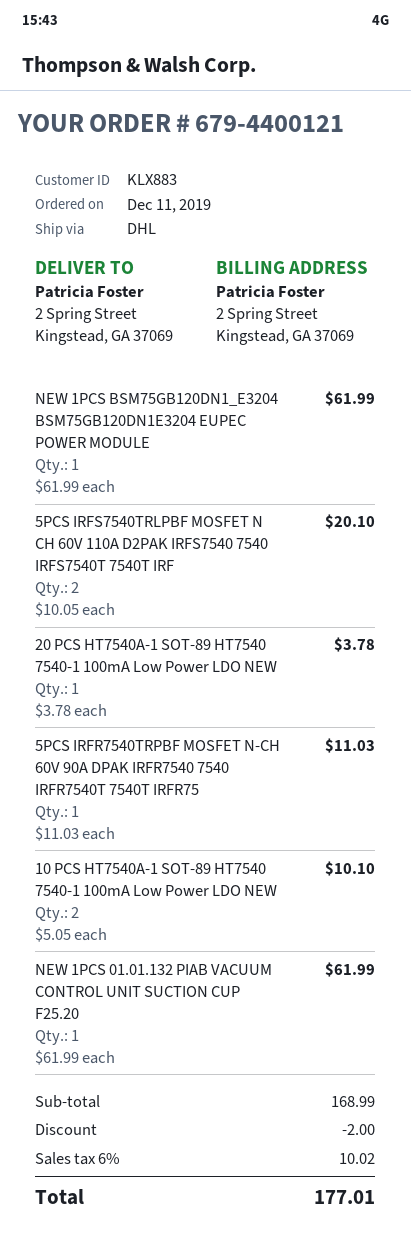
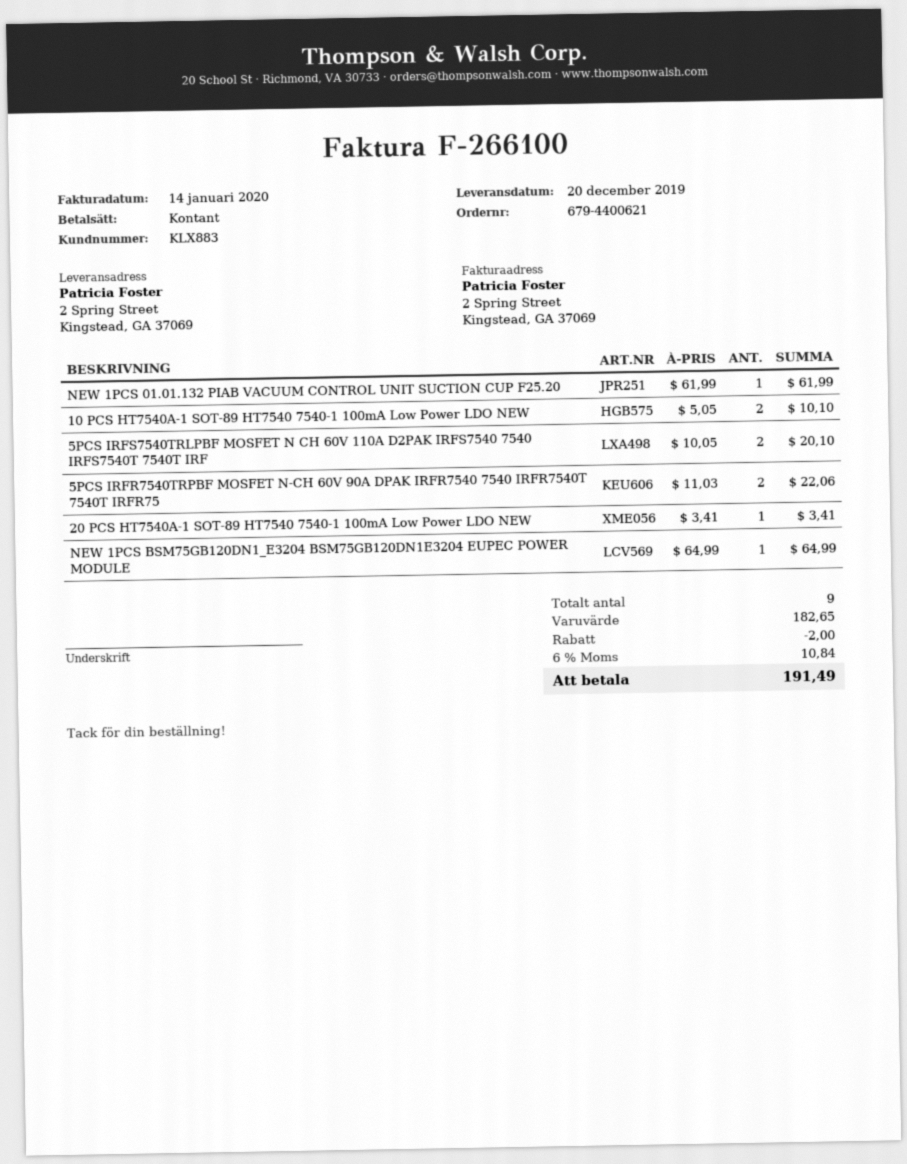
order number: 679-4400121 -> 679-4400621
NEW 1PCS BSM75GB120DN1_E3204 BSM75GB120DN1E3204 EUPEC POWER MODULE: 1 x 61.99 = 61.99 -> 1 x 64.99 = 64.99
20 PCS HT7540A-1 SOT-89 HT7540 7540-1 100mA Low Power LDO NEW: 1 x 3.78 = 3.78 -> 1 x 3.41 = 3.41
5PCS IRFR7540TRPBF MOSFET N-CH 60V 90A DPAK IRFR7540 7540 IRFR7540T 7540T IRFR75: 1 x 11.03 = 11.03 -> 2 x 11.03 = 22.06
subtotal: 168.99 -> 182.65
tax: 6% = 10.02 -> 6% = 10.84
total: 177.01 -> 191.49

